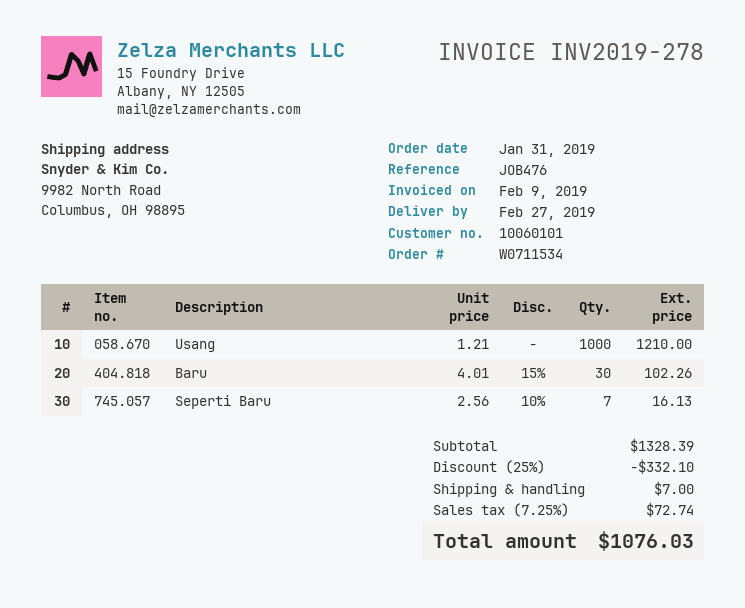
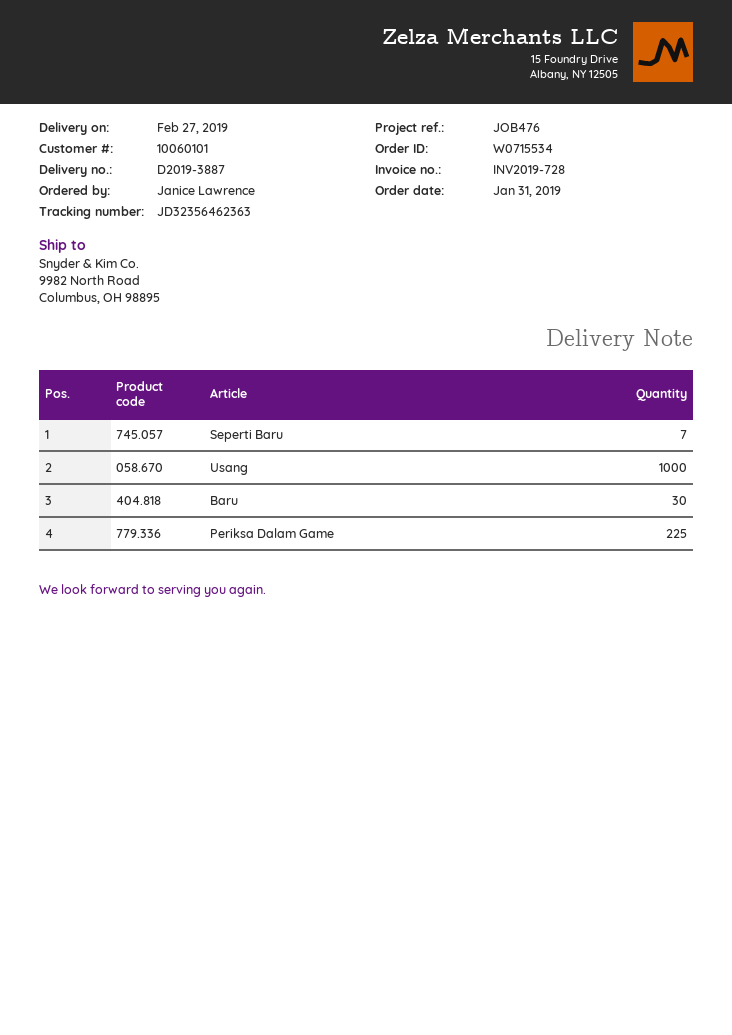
order number: W0711534 -> W0715534
invoice number: INV2019-278 -> INV2019-728
Periksa Dalam Game: none -> 225

